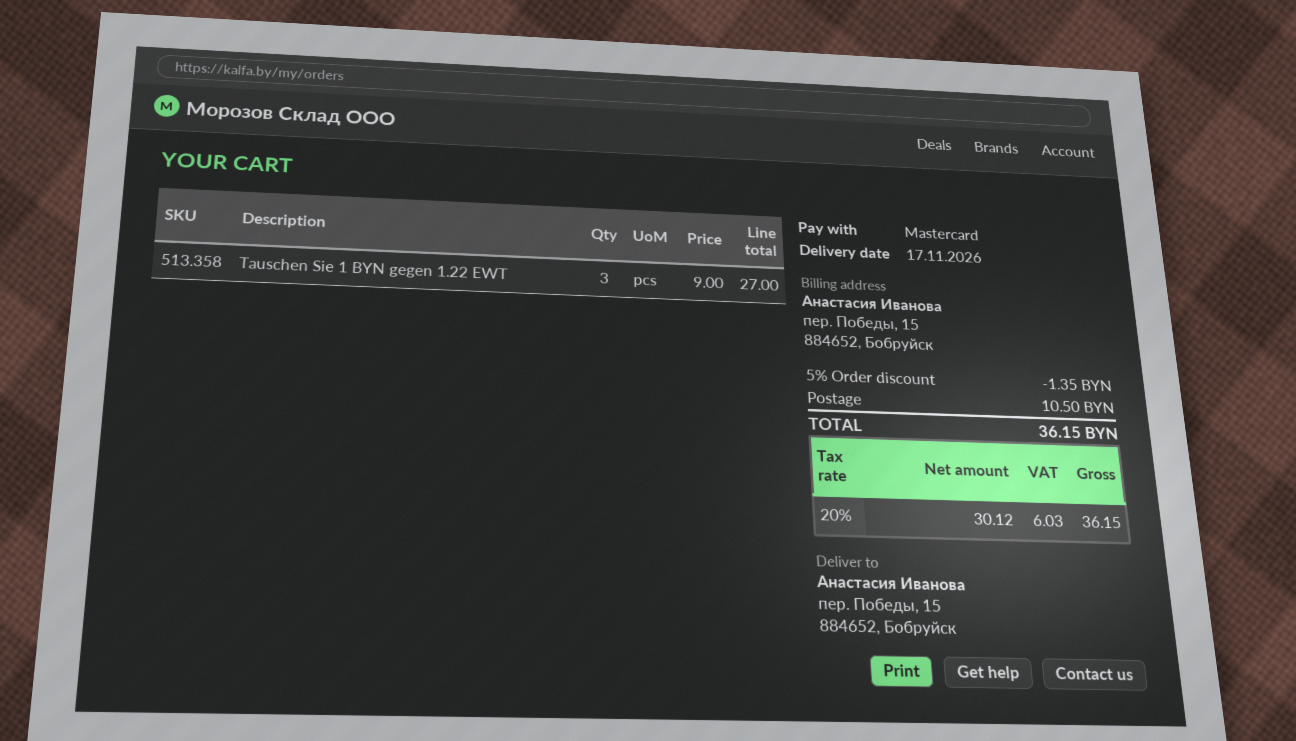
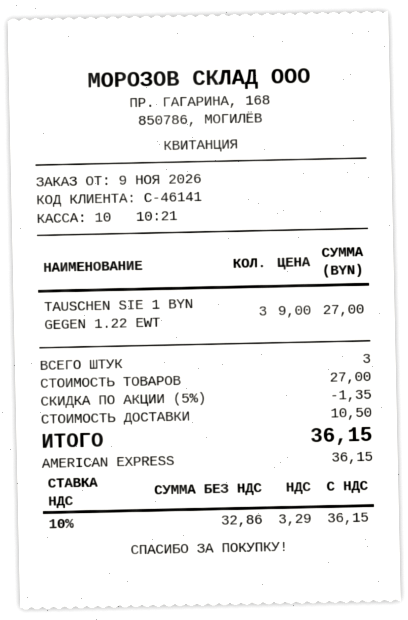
payment method: Mastercard -> American Express
net: 30.12 -> 32.86
tax: 20% = 6.03 -> 10% = 3.29

